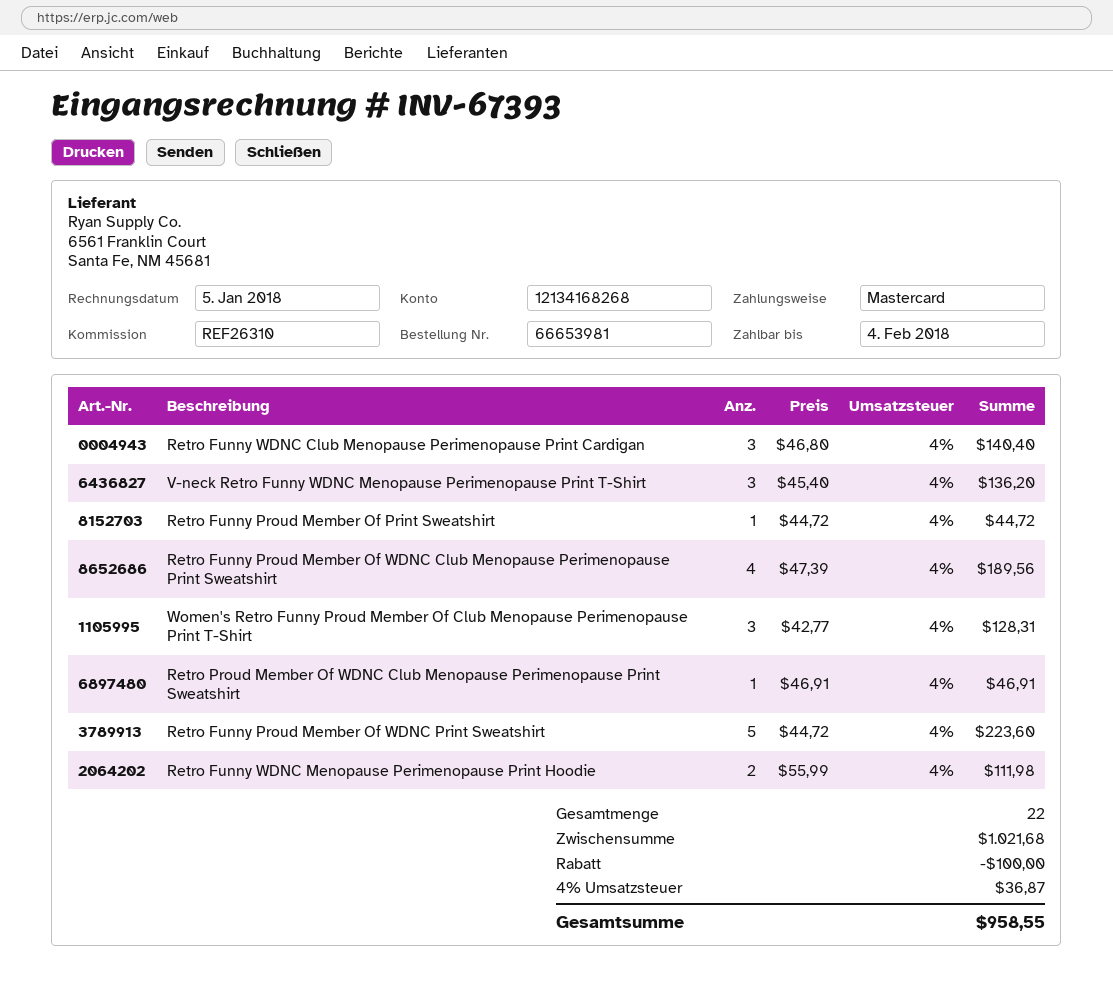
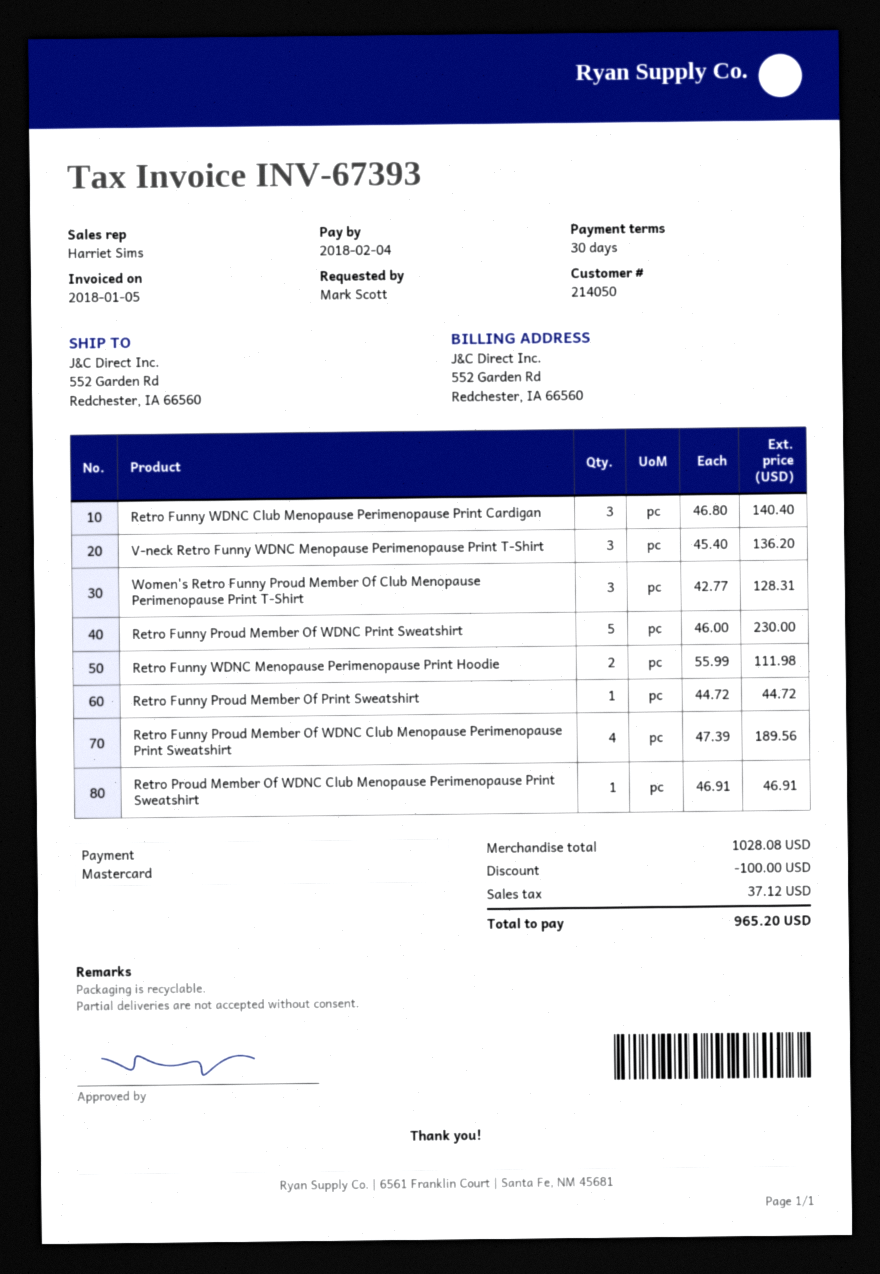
Retro Funny Proud Member Of WDNC Print Sweatshirt: 5 x 44.72 = 223.60 -> 5 x 46.00 = 230.00
subtotal: 1021.68 -> 1028.08
tax: 36.87 -> 37.12
total: 958.55 -> 965.20

